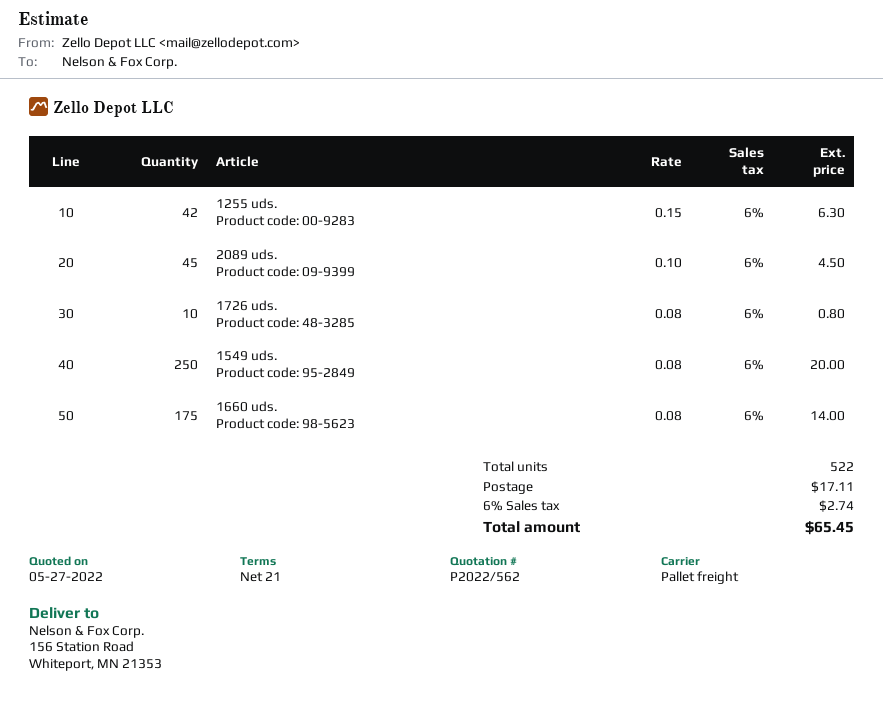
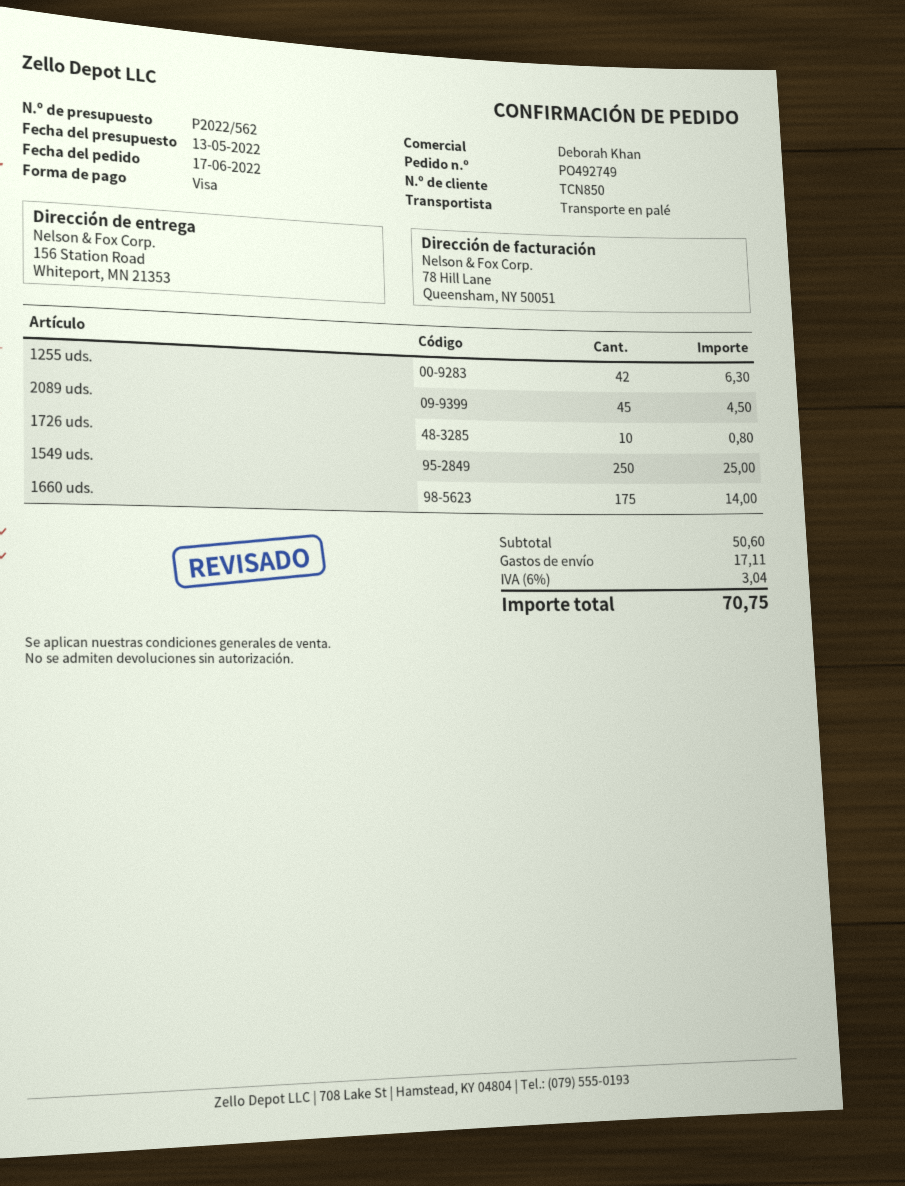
quote date: 2022-05-27 -> 2022-05-13
1549 uds.: 250 for 20.00 -> 250 for 25.00
tax: 6% = 2.74 -> 6% = 3.04
total: 65.45 -> 70.75

